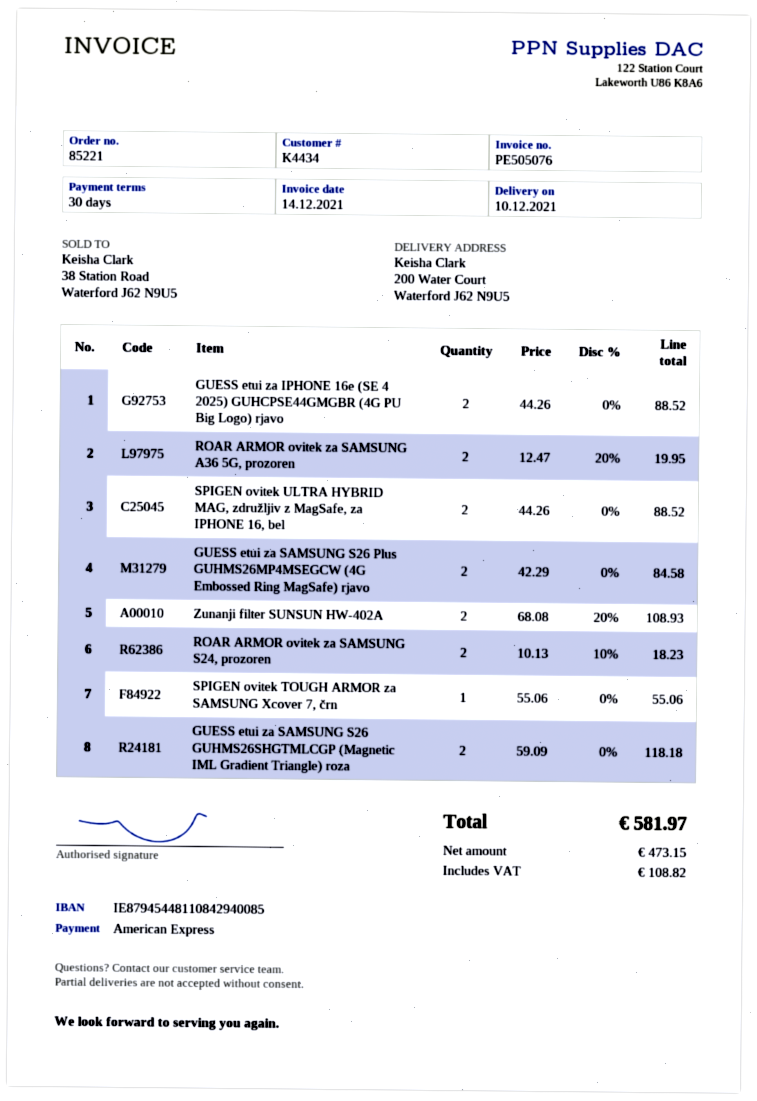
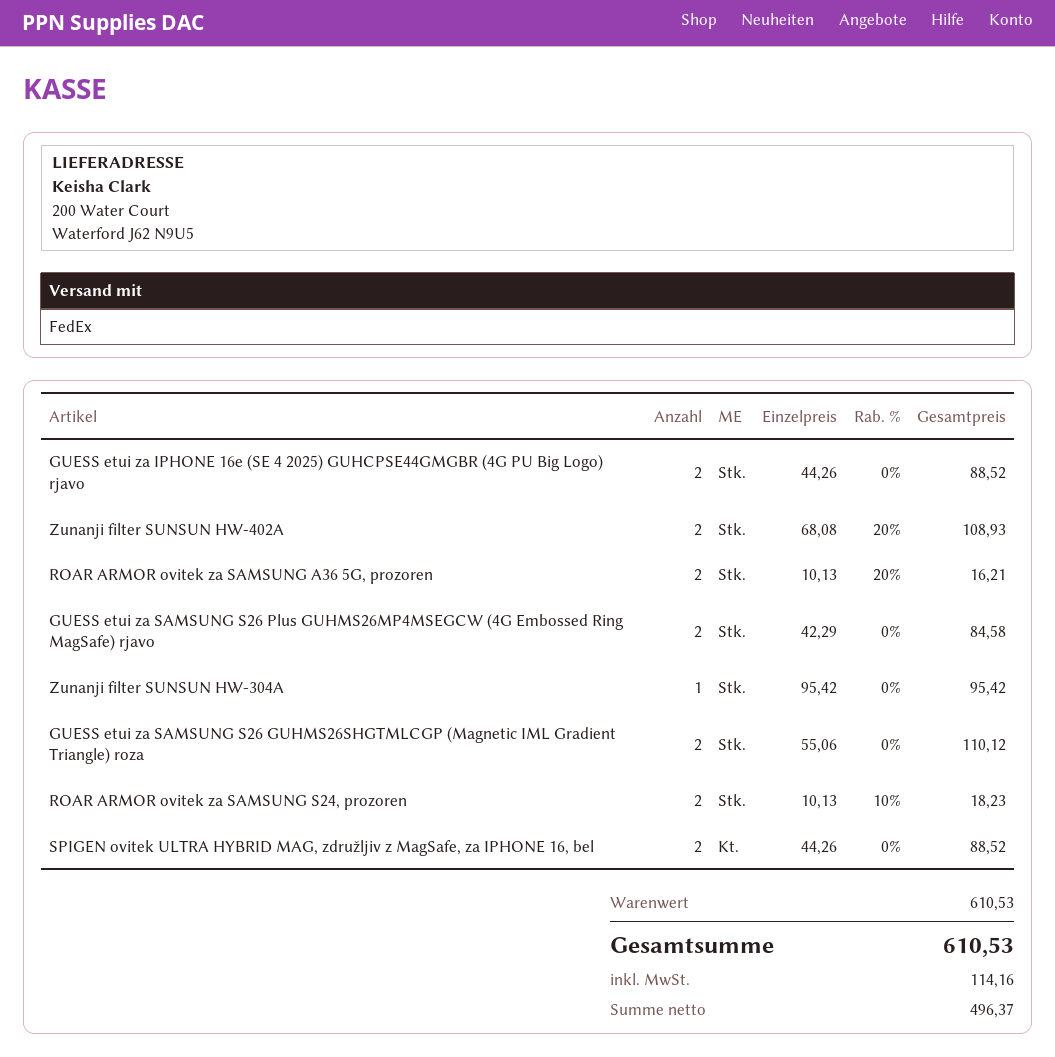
ROAR ARMOR ovitek za SAMSUNG A36 5G, prozoren: 2 x 12.47 - 20% = 19.95 -> 2 x 10.13 - 20% = 16.21
SPIGEN ovitek TOUGH ARMOR za SAMSUNG Xcover 7, črn: 1 x 55.06 = 55.06 -> none
GUESS etui za SAMSUNG S26 GUHMS26SHGTMLCGP (Magnetic IML Gradient Triangle) roza: 2 x 59.09 = 118.18 -> 2 x 55.06 = 110.12
Zunanji filter SUNSUN HW-304A: none -> 1 x 95.42 = 95.42
net: 473.15 -> 496.37
tax: 108.82 -> 114.16
total: 581.97 -> 610.53

